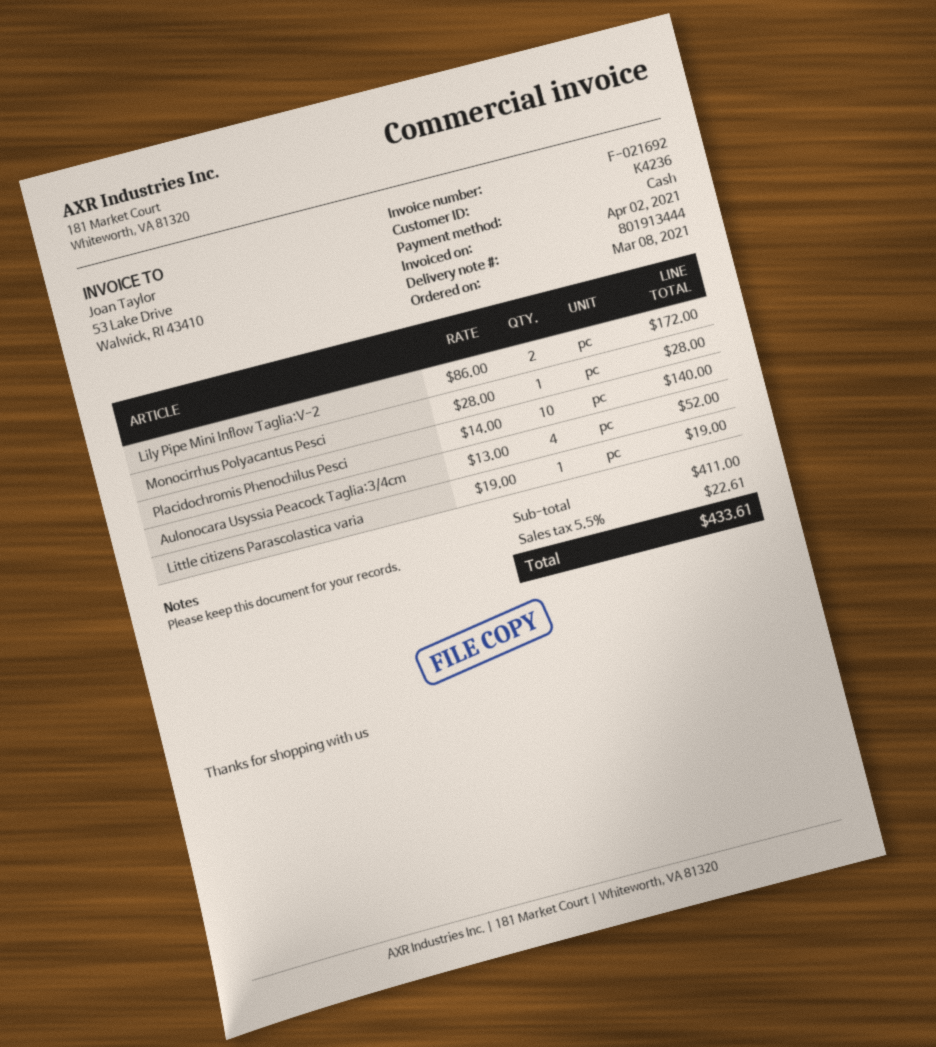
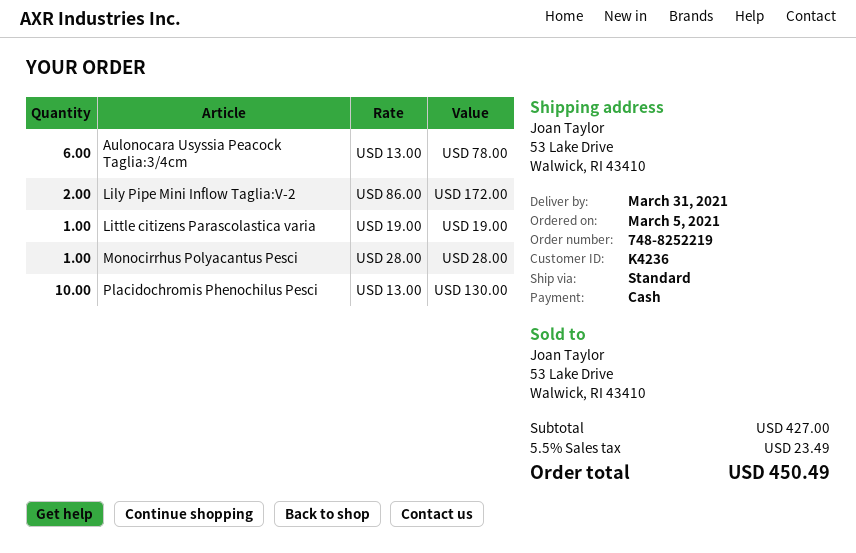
order date: 2021-03-08 -> 2021-03-05
Placidochromis Phenochilus Pesci: 10 x 14.00 = 140.00 -> 10 x 13.00 = 130.00
Aulonocara Usyssia Peacock Taglia:3/4cm: 4 x 13.00 = 52.00 -> 6 x 13.00 = 78.00
subtotal: 411.00 -> 427.00
tax: 5.5% = 22.61 -> 5.5% = 23.49
total: 433.61 -> 450.49

